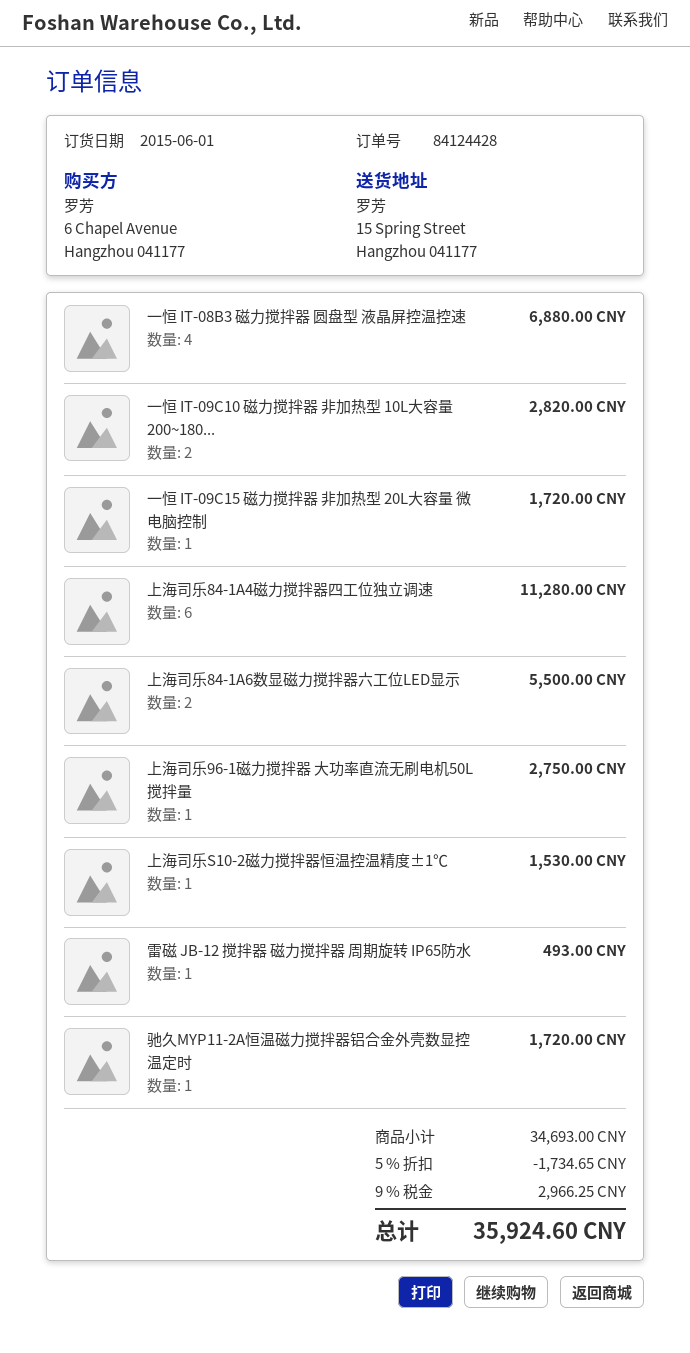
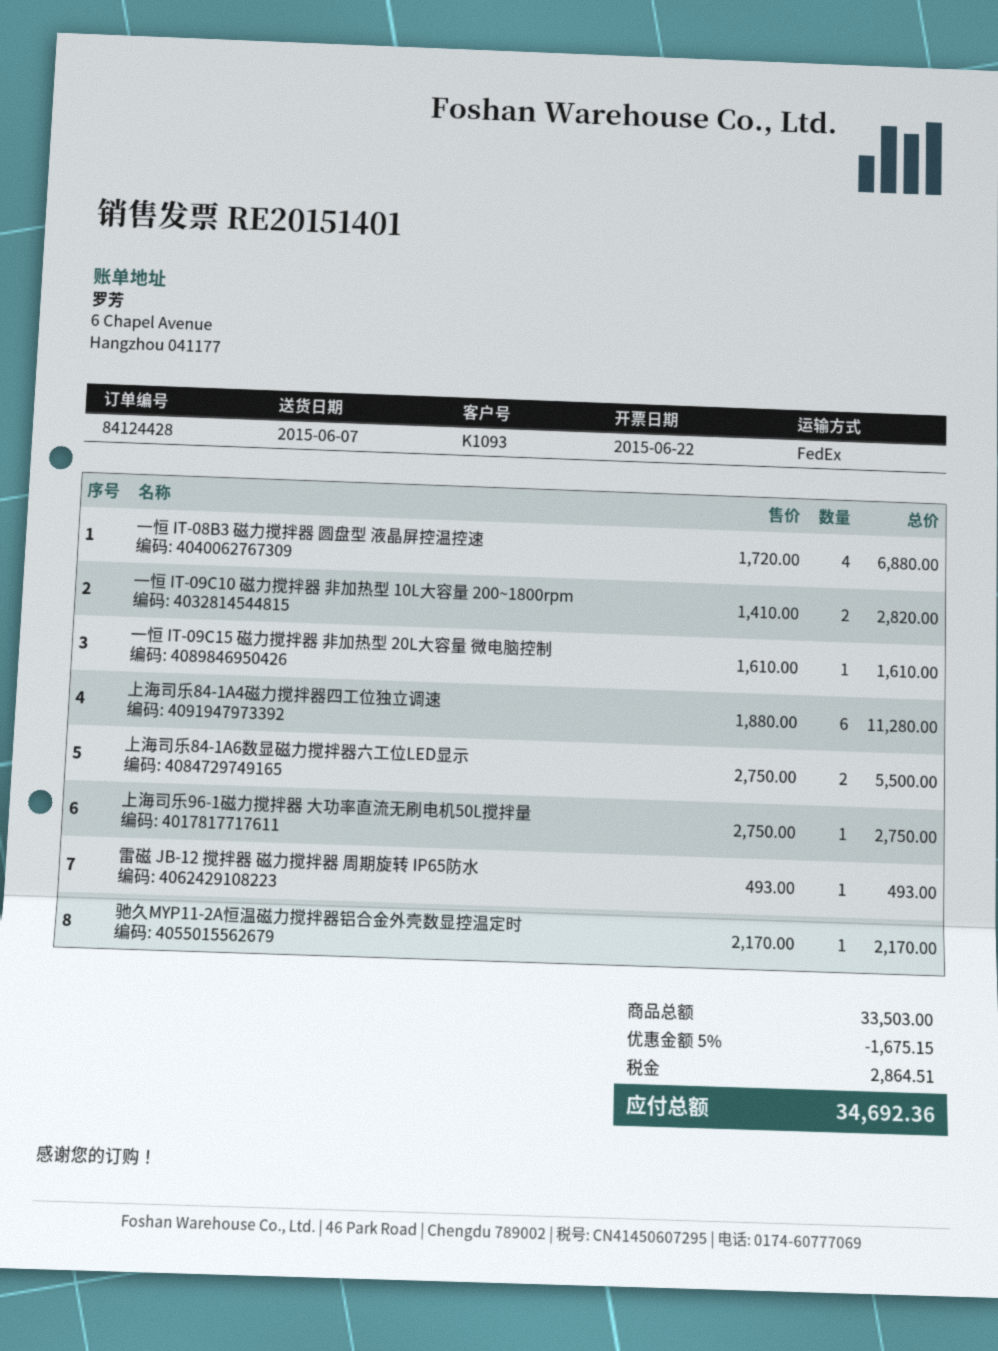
一恒 IT-09C15 磁力搅拌器 非加热型 20L大容量 微电脑控制: 1 for 1720.00 -> 1 for 1610.00
上海司乐S10-2磁力搅拌器恒温控温精度±1℃: 1 for 1530.00 -> none
驰久MYP11-2A恒温磁力搅拌器铝合金外壳数显控温定时: 1 for 1720.00 -> 1 for 2170.00
subtotal: 34693.00 -> 33503.00
discount: 5% = 1734.65 -> 5% = 1675.15
tax: 2966.25 -> 2864.51
total: 35924.60 -> 34692.36

